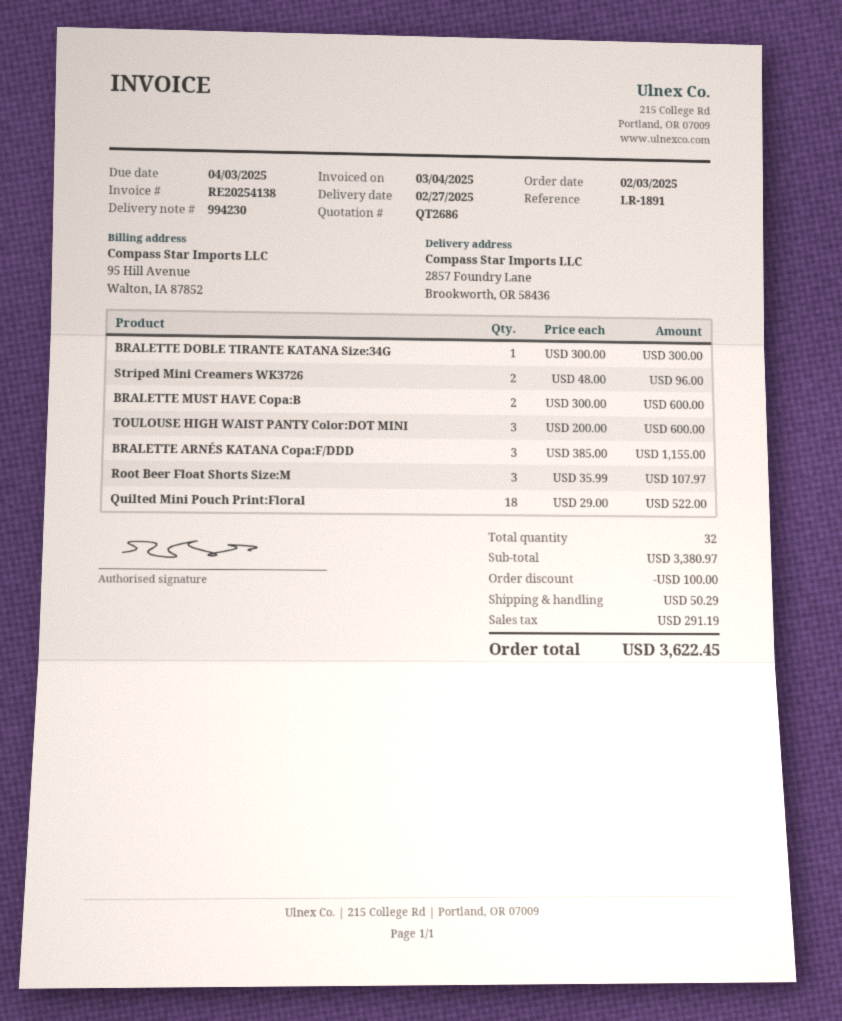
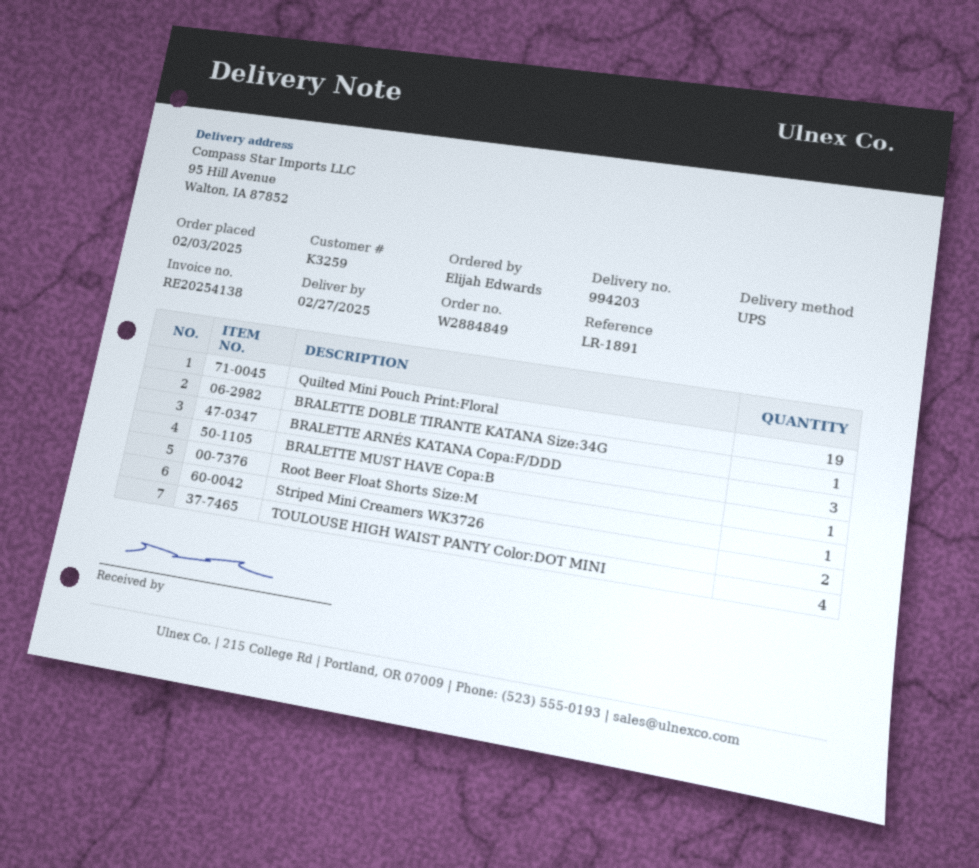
delivery note number: 994230 -> 994203
ship to: 2857 Foundry Lane, Brookworth, OR 58436 -> 95 Hill Avenue, Walton, IA 87852
BRALETTE MUST HAVE Copa:B: 2 -> 1
TOULOUSE HIGH WAIST PANTY Color:DOT MINI: 3 -> 4
Root Beer Float Shorts Size:M: 3 -> 1
Quilted Mini Pouch Print:Floral: 18 -> 19

